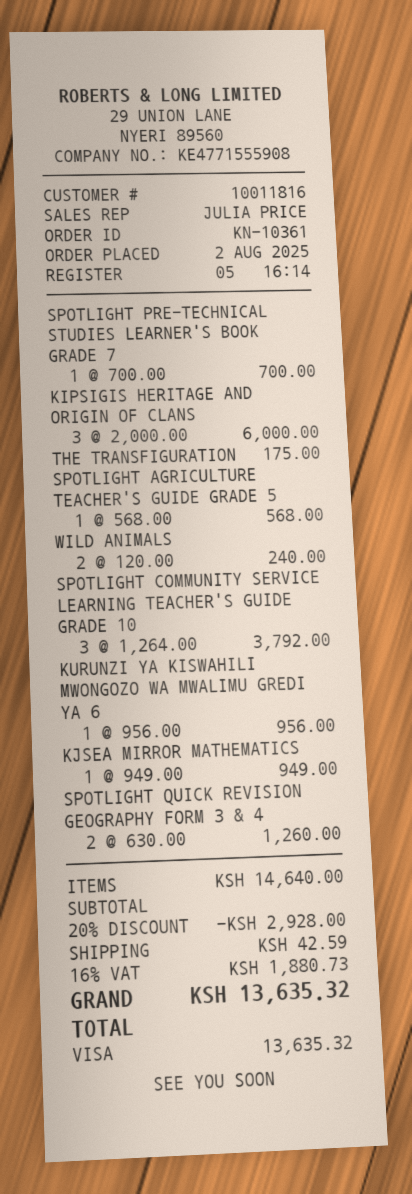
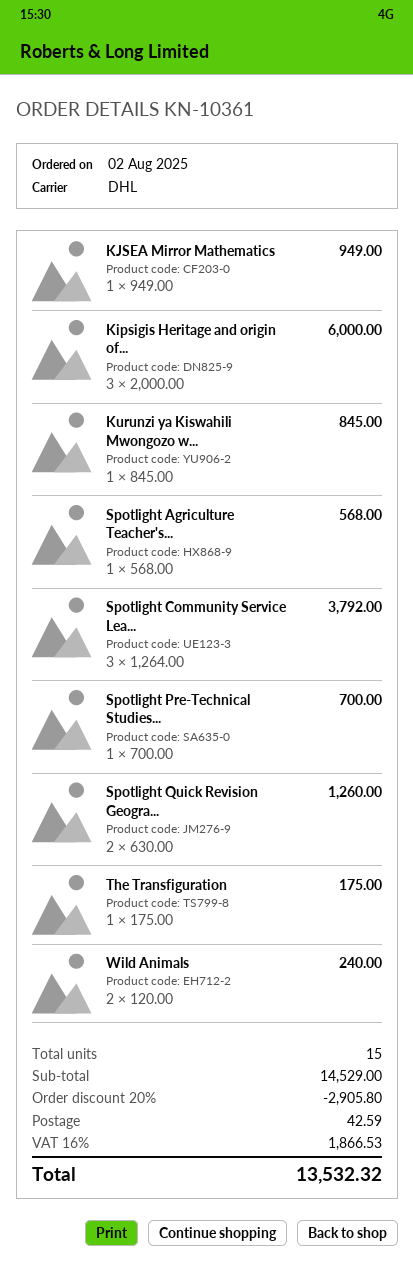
KURUNZI YA KISWAHILI MWONGOZO WA MWALIMU GREDI YA 6: 1 x 956.00 = 956.00 -> 1 x 845.00 = 845.00
subtotal: 14640.00 -> 14529.00
discount: 20% = 2928.00 -> 20% = 2905.80
tax: 16% = 1880.73 -> 16% = 1866.53
total: 13635.32 -> 13532.32

